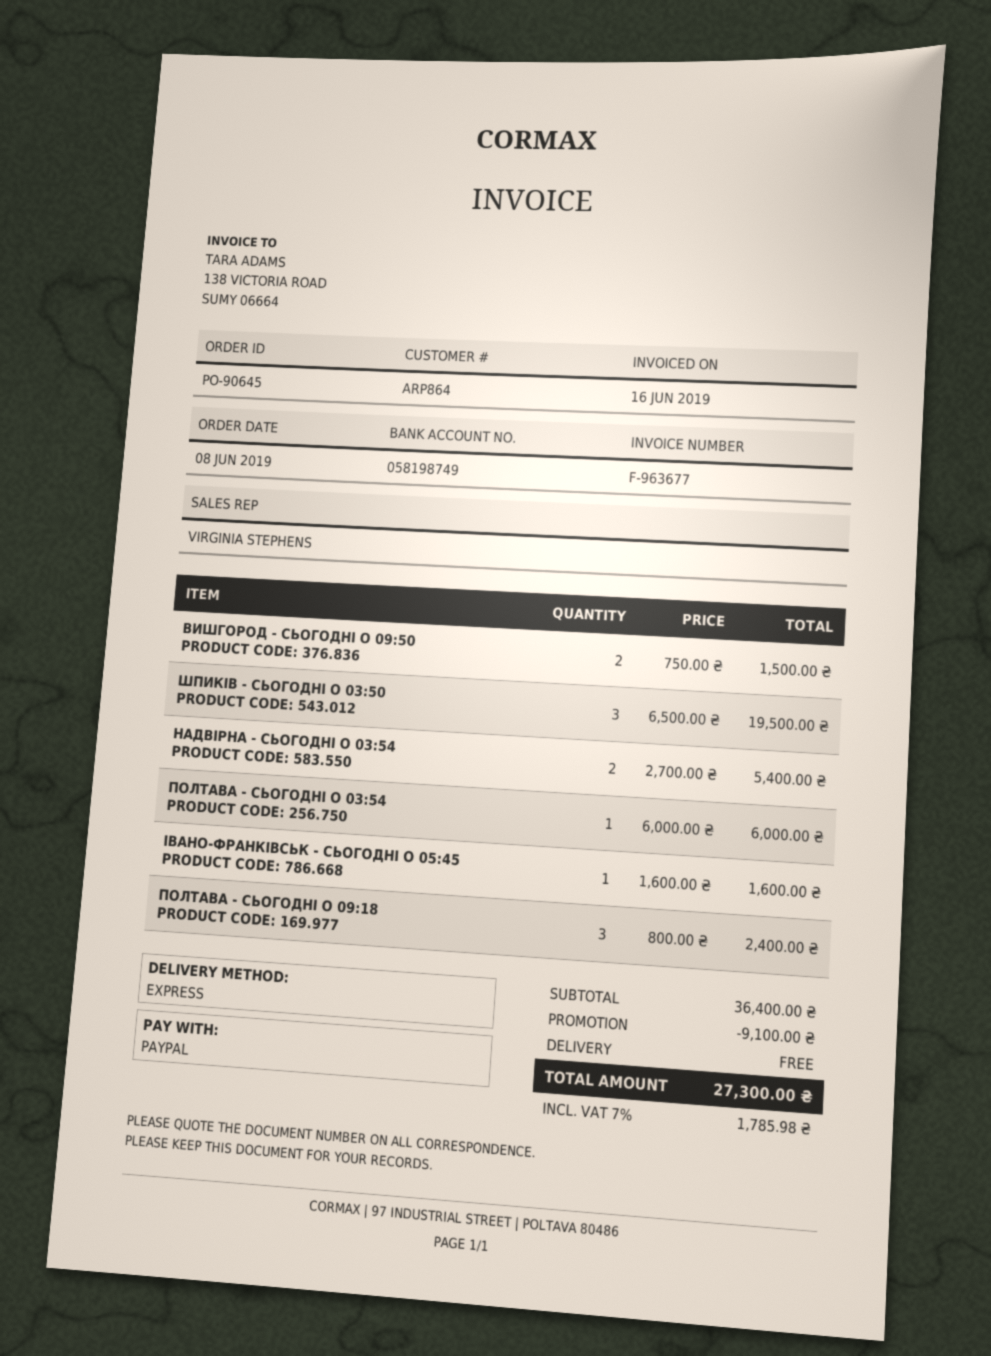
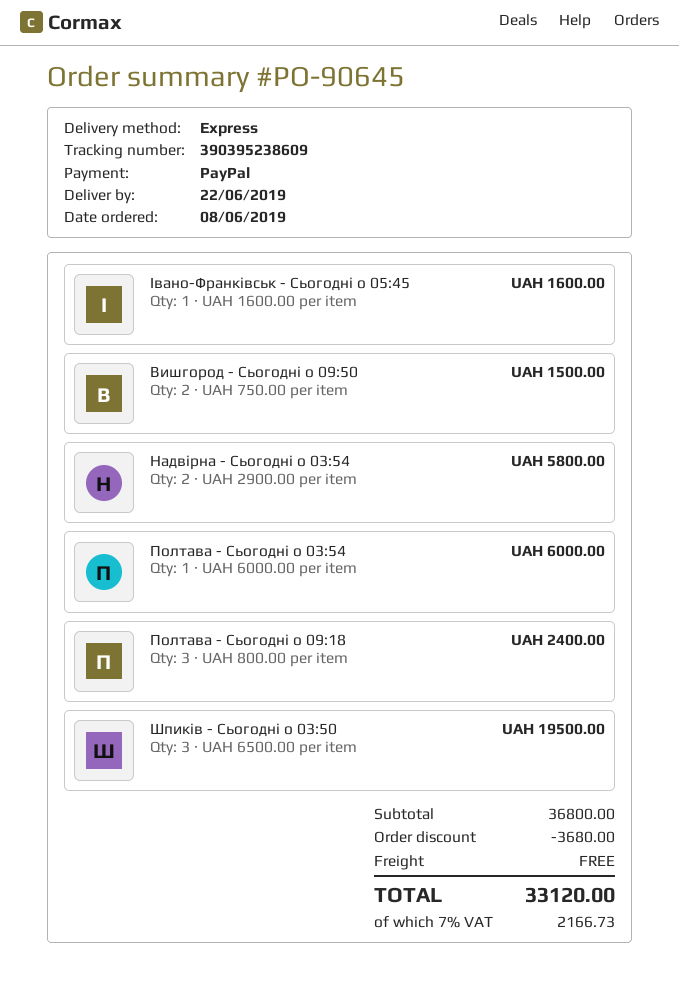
НАДВІРНА - СЬОГОДНІ О 03:54: 2 x 2700.00 = 5400.00 -> 2 x 2900.00 = 5800.00
subtotal: 36400.00 -> 36800.00
discount: 9100.00 -> 3680.00
tax: 7% = 1785.98 -> 7% = 2166.73
total: 27300.00 -> 33120.00

